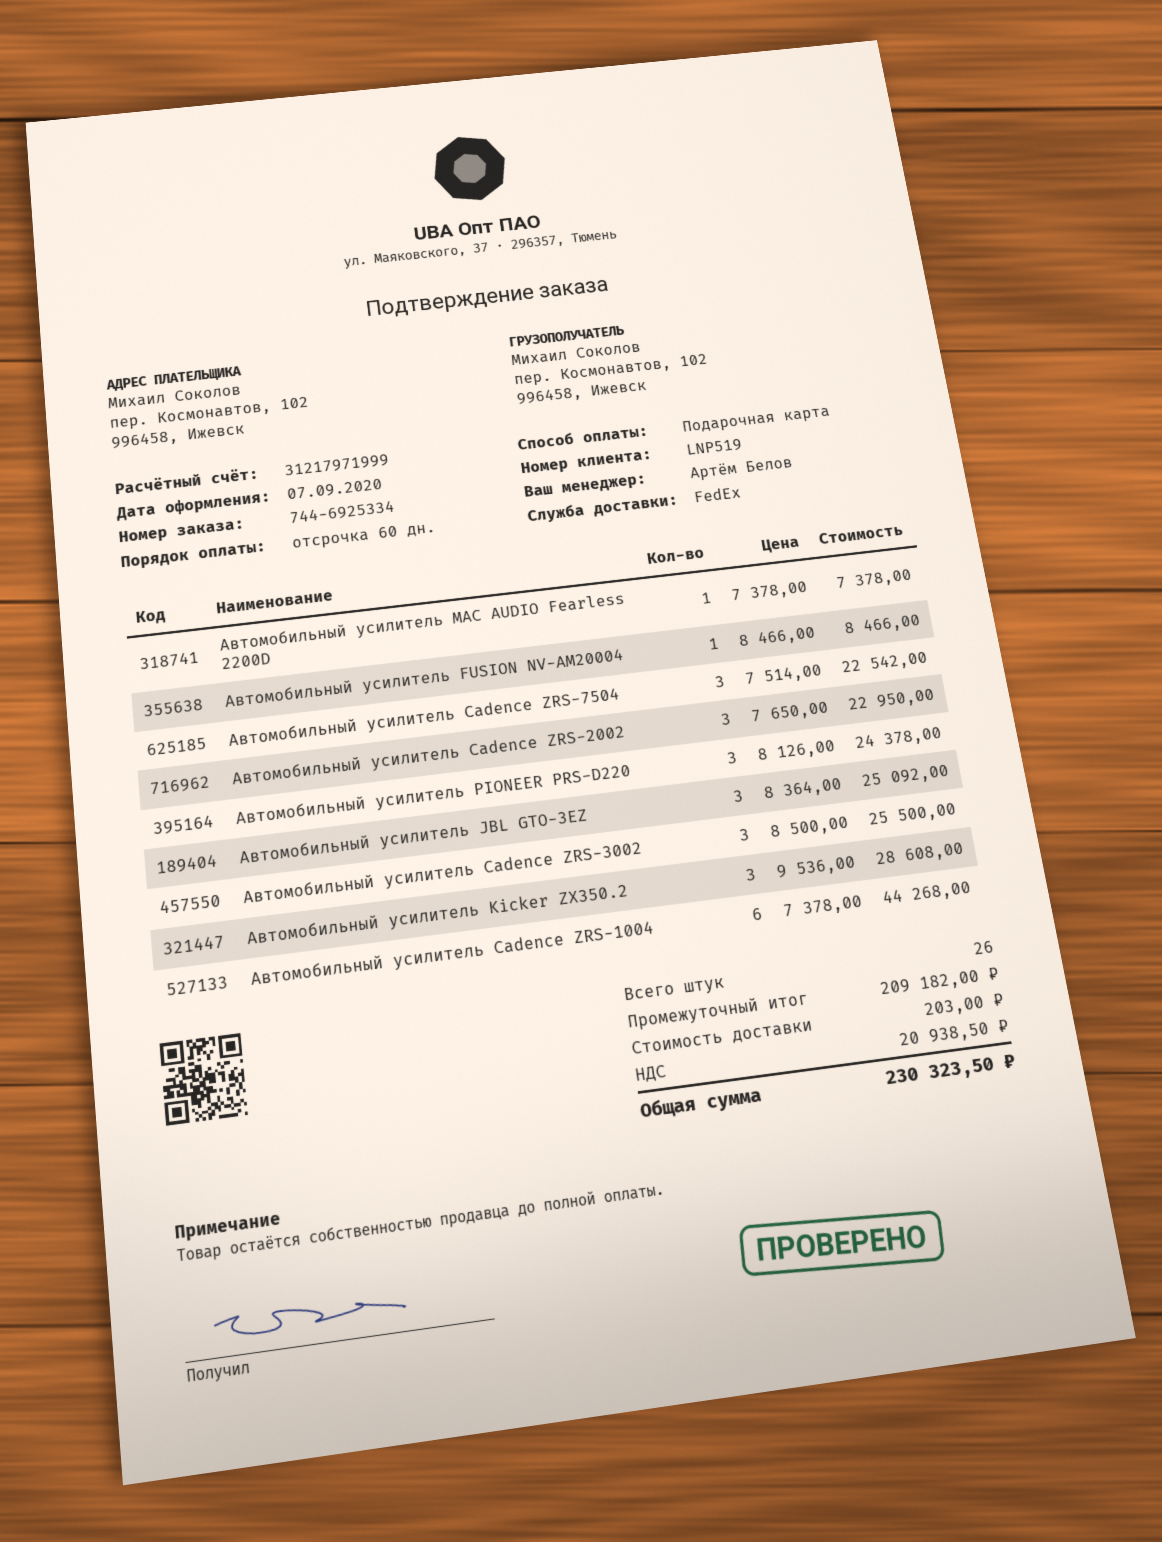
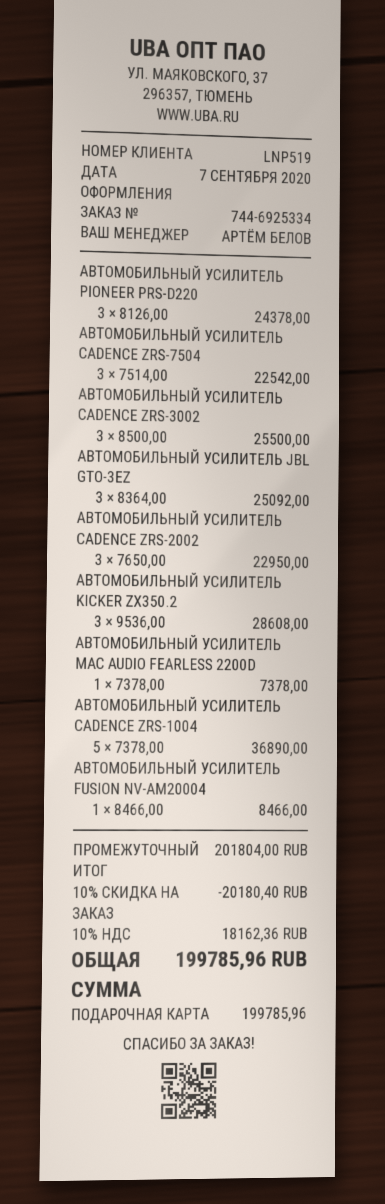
Автомобильный усилитель Cadence ZRS-1004: 6 x 7378.00 = 44268.00 -> 5 x 7378.00 = 36890.00
subtotal: 209182.00 -> 201804.00
discount: none -> 10% = 20180.40
shipping: 203.00 -> none
tax: 20938.50 -> 18162.36
total: 230323.50 -> 199785.96

